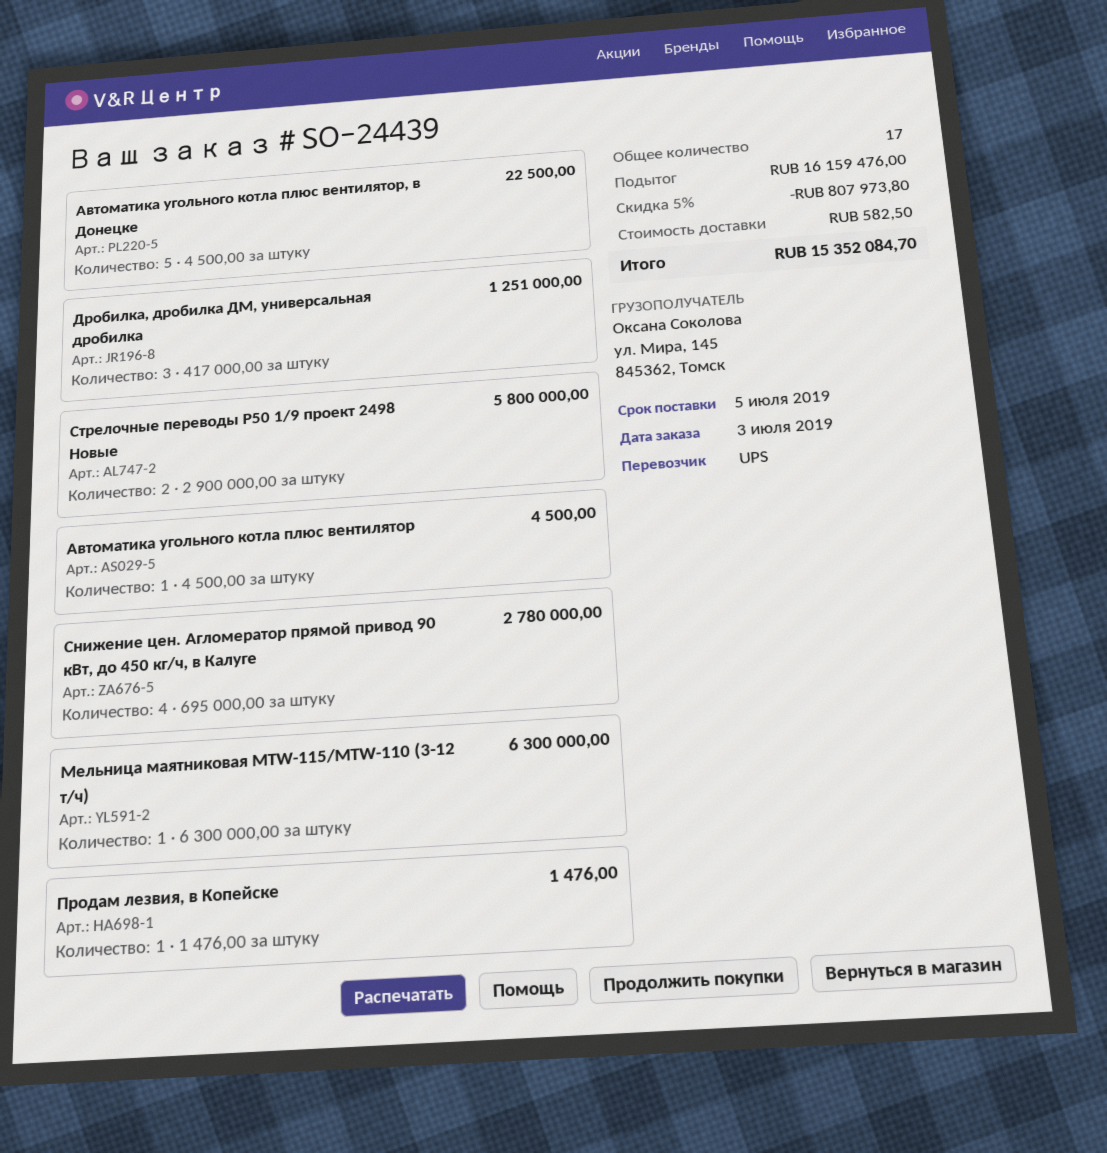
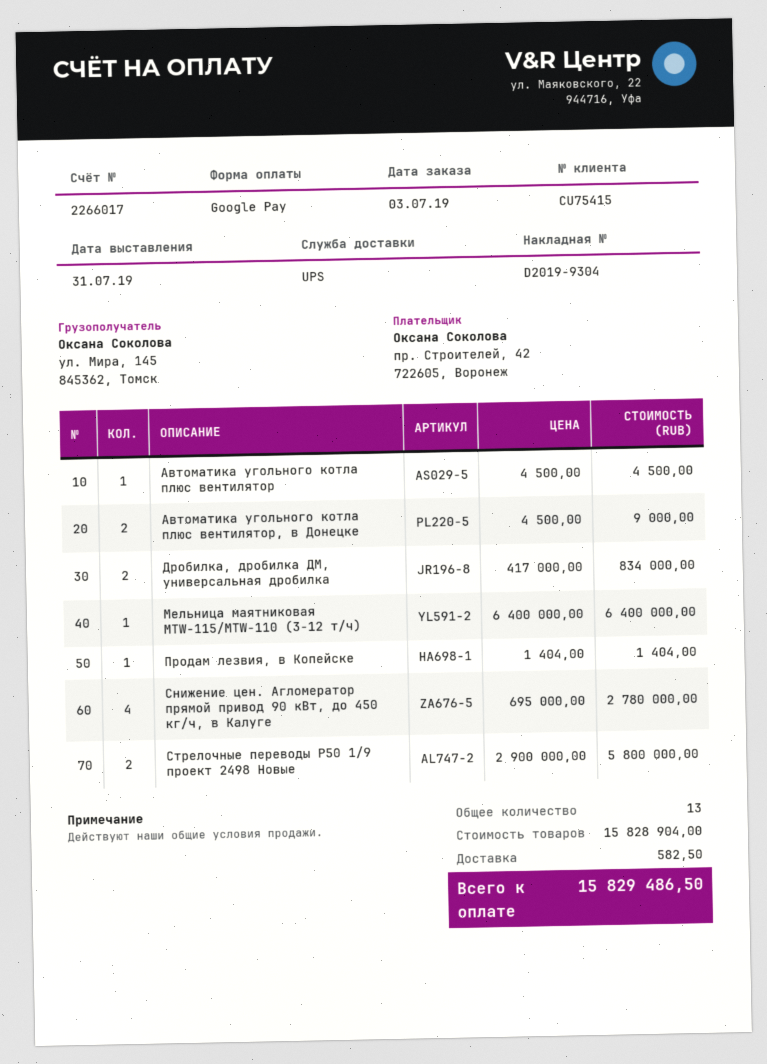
Автоматика угольного котла плюс вентилятор, в Донецке: 5 x 4500.00 = 22500.00 -> 2 x 4500.00 = 9000.00
Дробилка, дробилка ДМ, универсальная дробилка: 3 x 417000.00 = 1251000.00 -> 2 x 417000.00 = 834000.00
Мельница маятниковая MTW-115/MTW-110 (3-12 т/ч): 1 x 6300000.00 = 6300000.00 -> 1 x 6400000.00 = 6400000.00
Продам лезвия, в Копейске: 1 x 1476.00 = 1476.00 -> 1 x 1404.00 = 1404.00
total quantity: 17 -> 13
subtotal: 16159476.00 -> 15828904.00
discount: 5% = 807973.80 -> none
total: 15352084.70 -> 15829486.50

